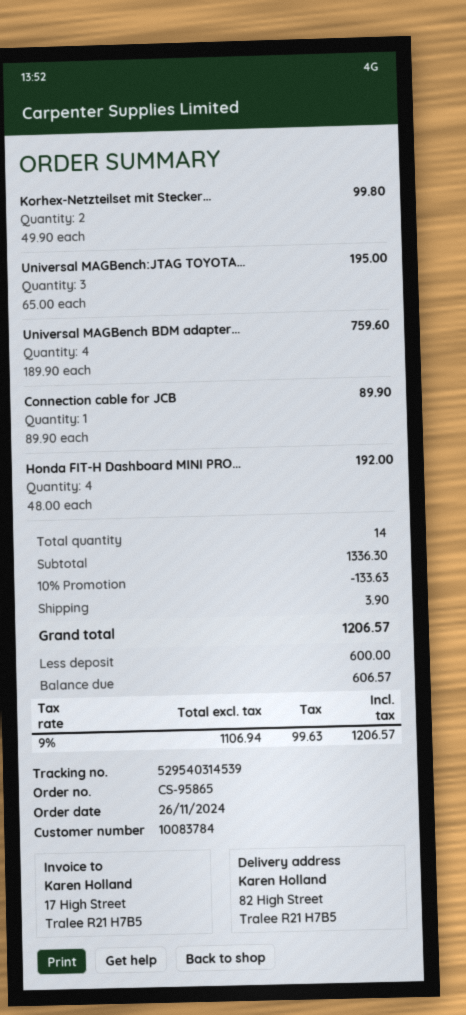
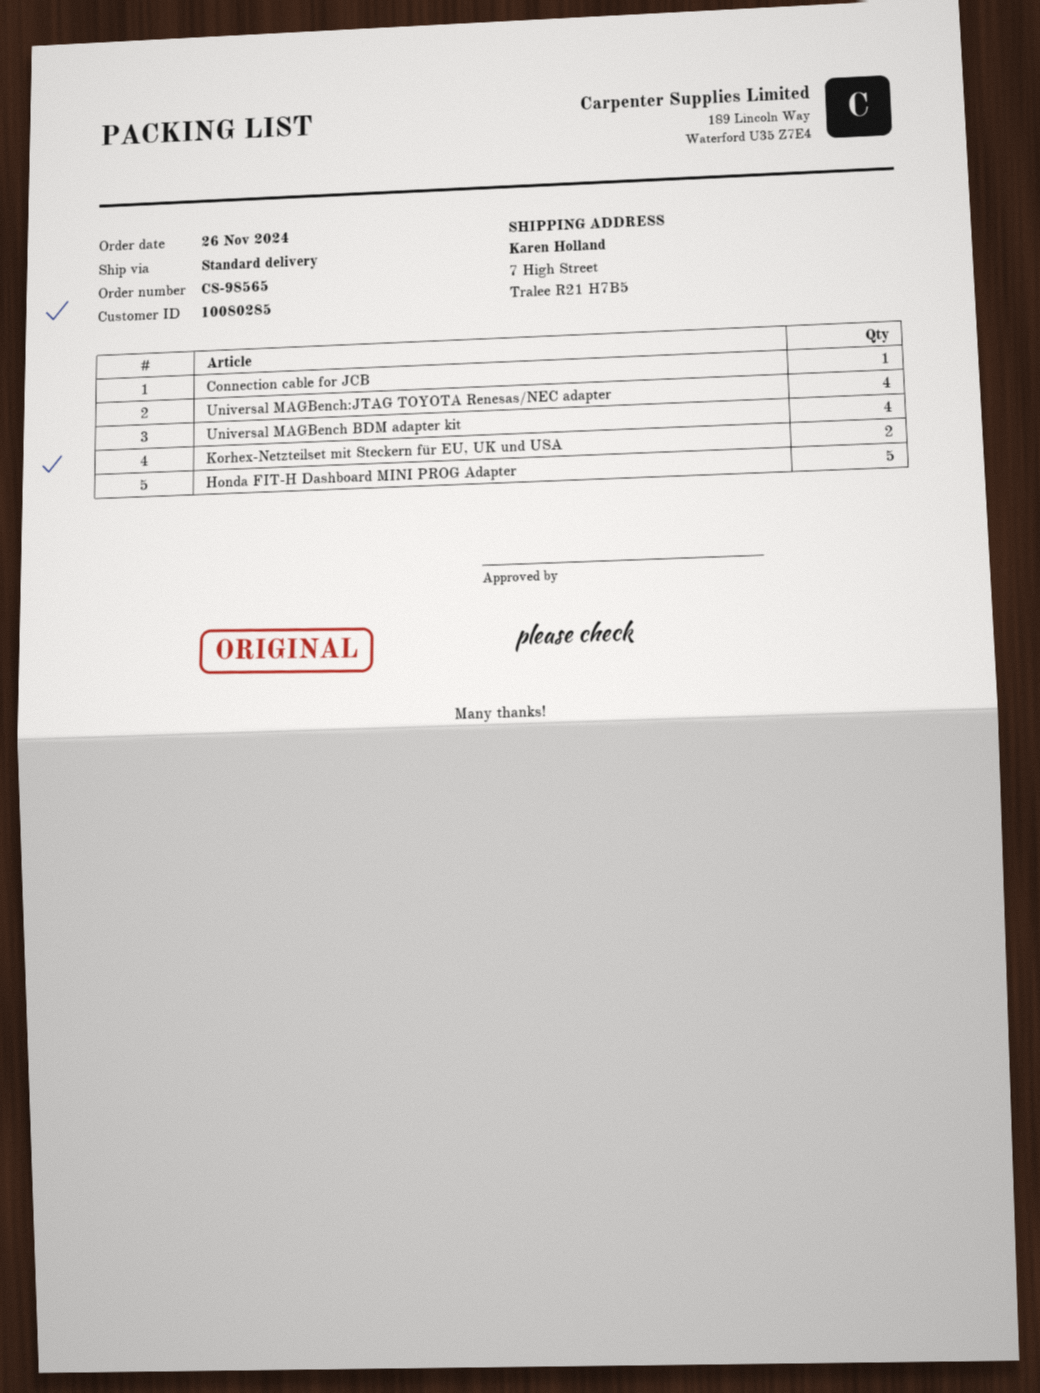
order number: CS-95865 -> CS-98565
customer number: 10083784 -> 10080285
ship to: 82 High Street, Tralee R21 H7B5 -> 7 High Street, Tralee R21 H7B5
Universal MAGBench:JTAG TOYOTA...: 3 -> 4
Honda FIT-H Dashboard MINI PRO...: 4 -> 5

